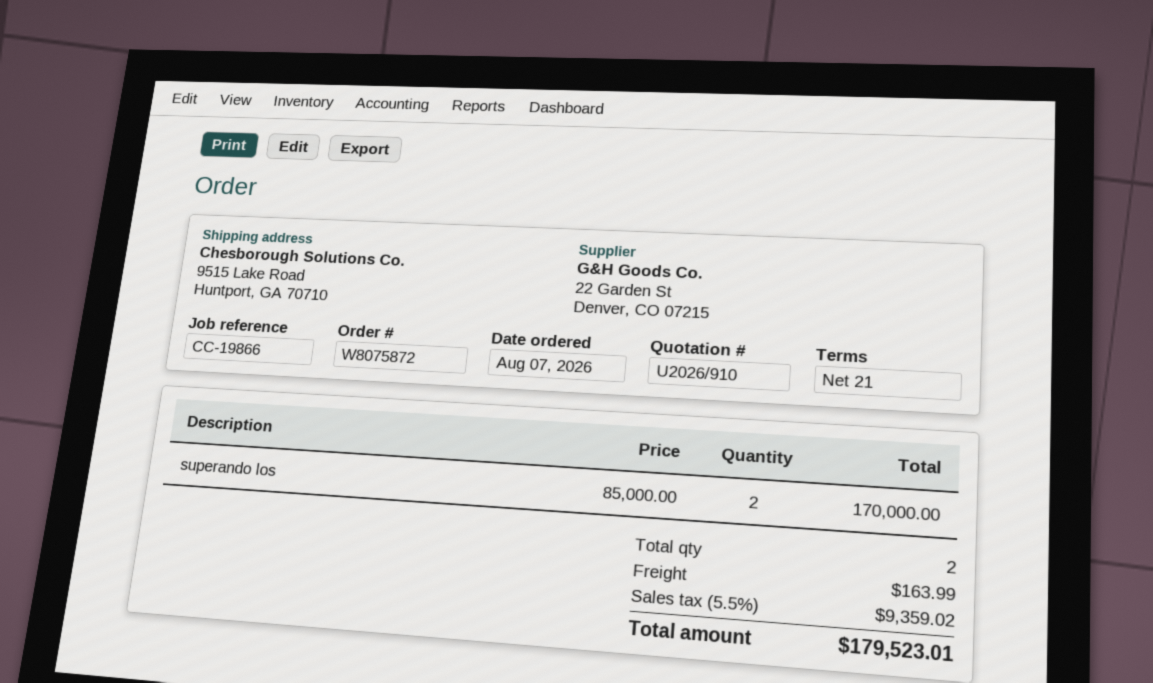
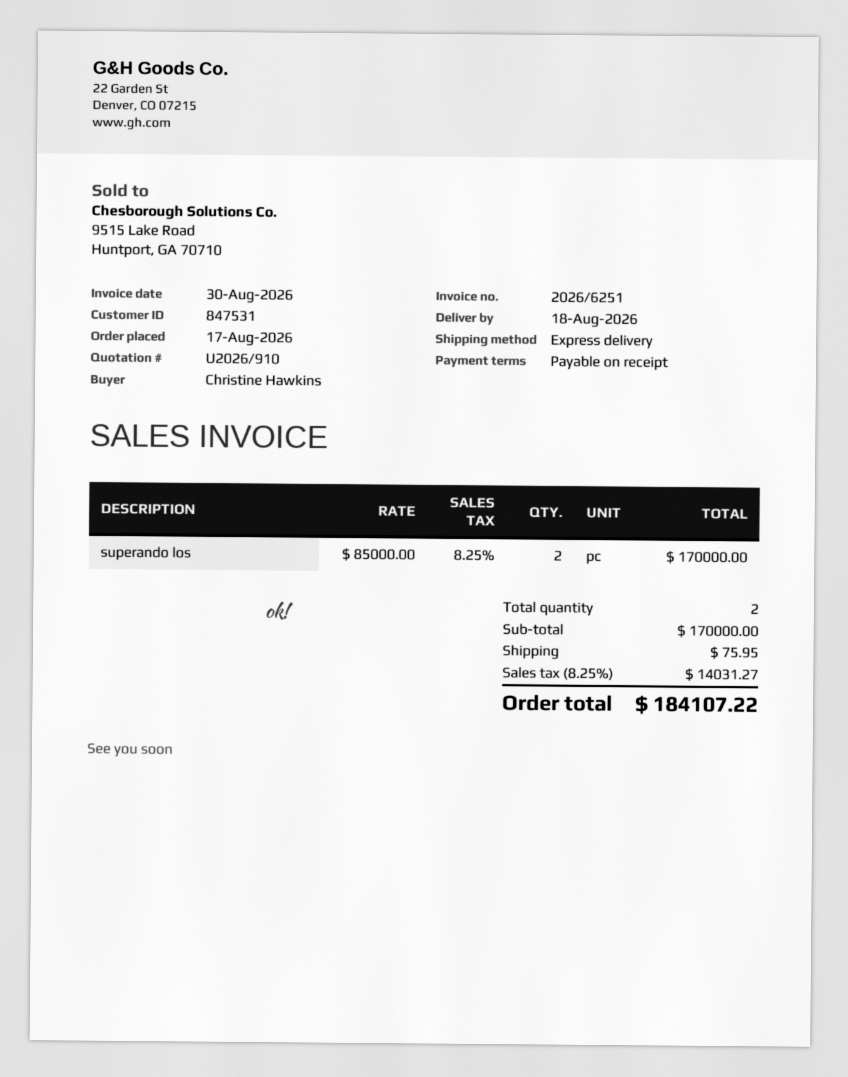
order date: 2026-08-07 -> 2026-08-17
payment terms: 21 days -> on receipt
shipping: 163.99 -> 75.95
tax: 5.5% = 9359.02 -> 8.25% = 14031.27
total: 179523.01 -> 184107.22

